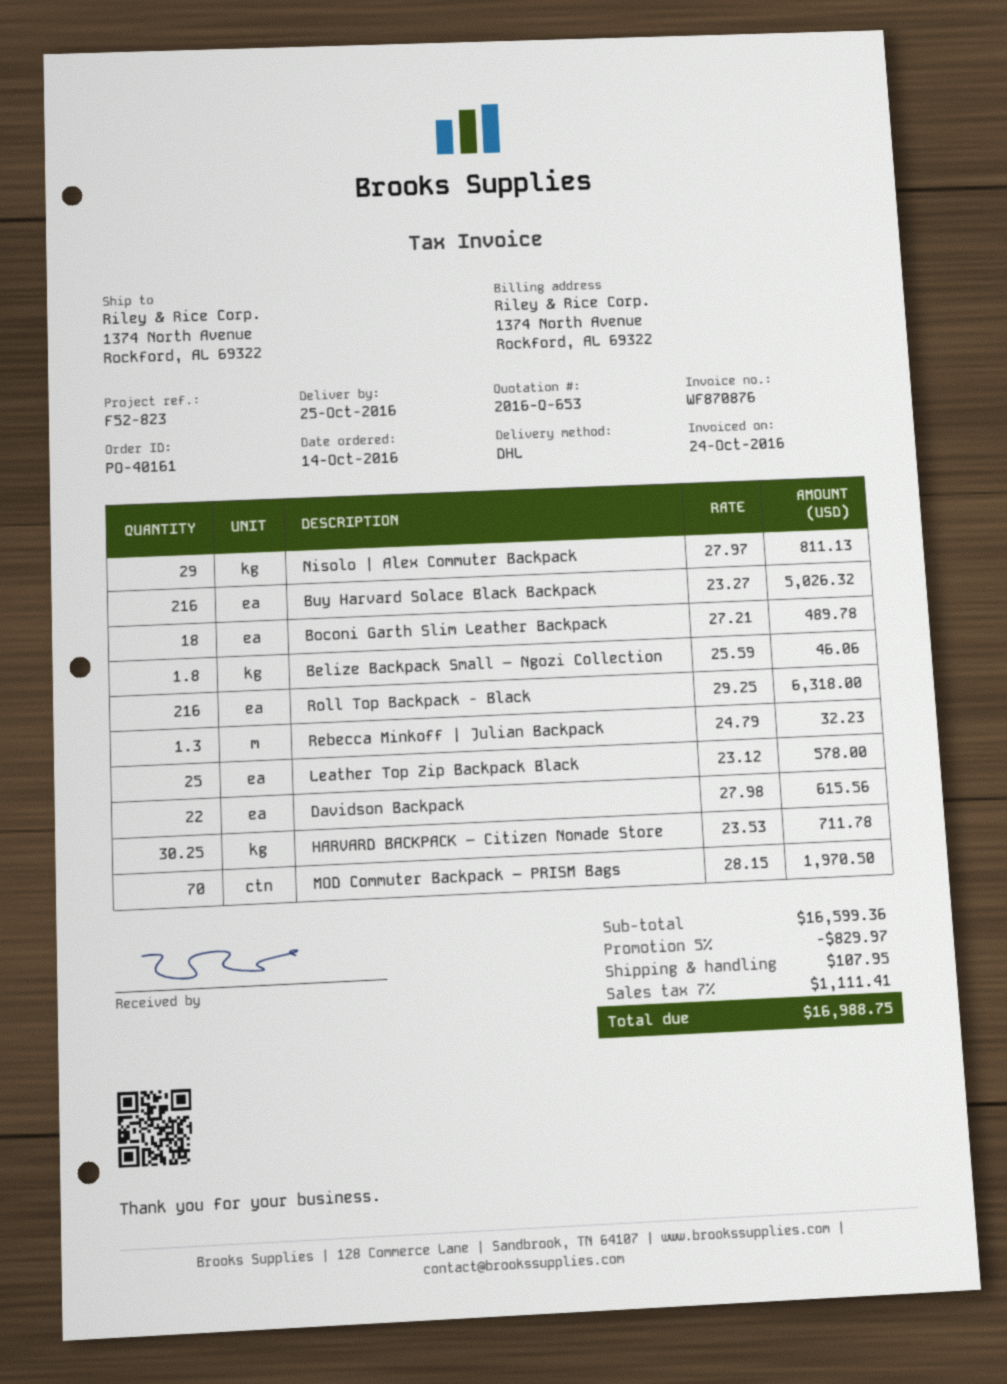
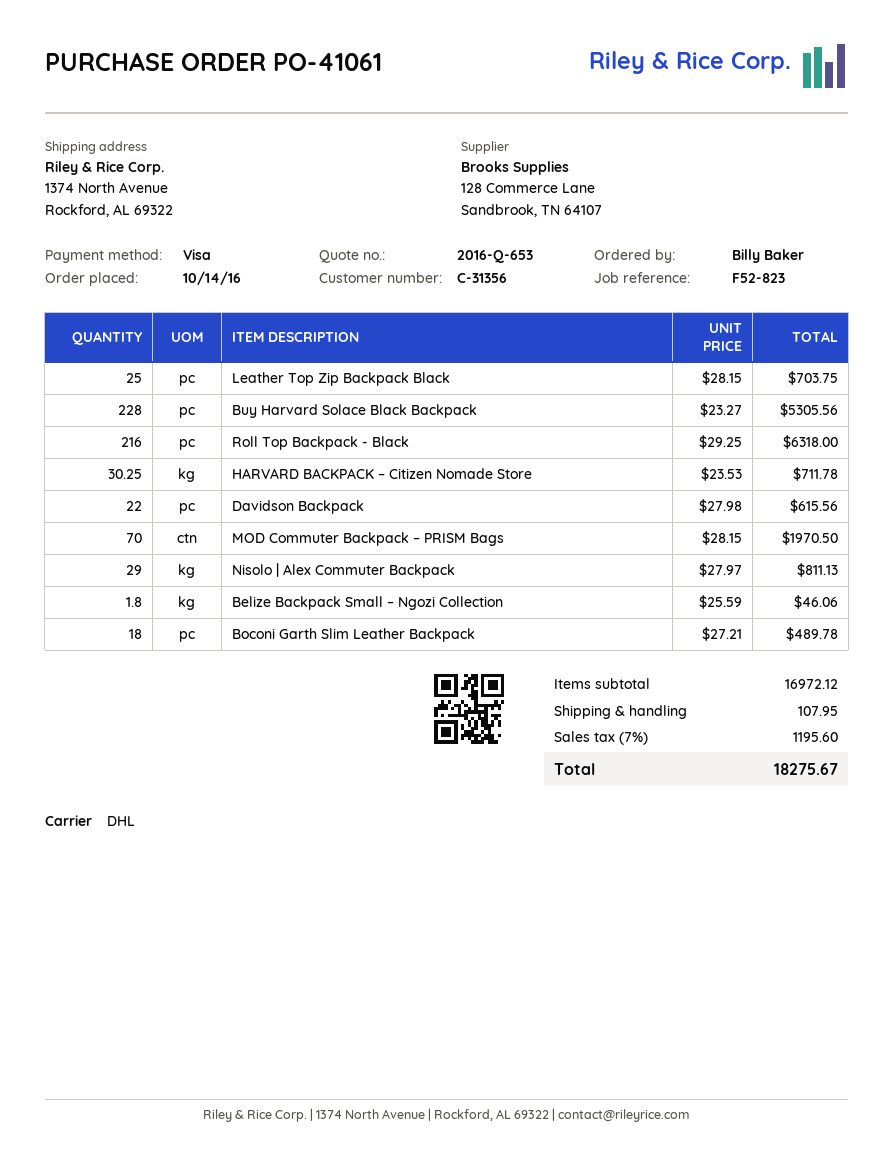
order number: PO-40161 -> PO-41061
Buy Harvard Solace Black Backpack: 216 x 23.27 = 5026.32 -> 228 x 23.27 = 5305.56
Rebecca Minkoff | Julian Backpack: 1.3 x 24.79 = 32.23 -> none
Leather Top Zip Backpack Black: 25 x 23.12 = 578.00 -> 25 x 28.15 = 703.75
subtotal: 16599.36 -> 16972.12
discount: 5% = 829.97 -> none
tax: 7% = 1111.41 -> 7% = 1195.60
total: 16988.75 -> 18275.67

